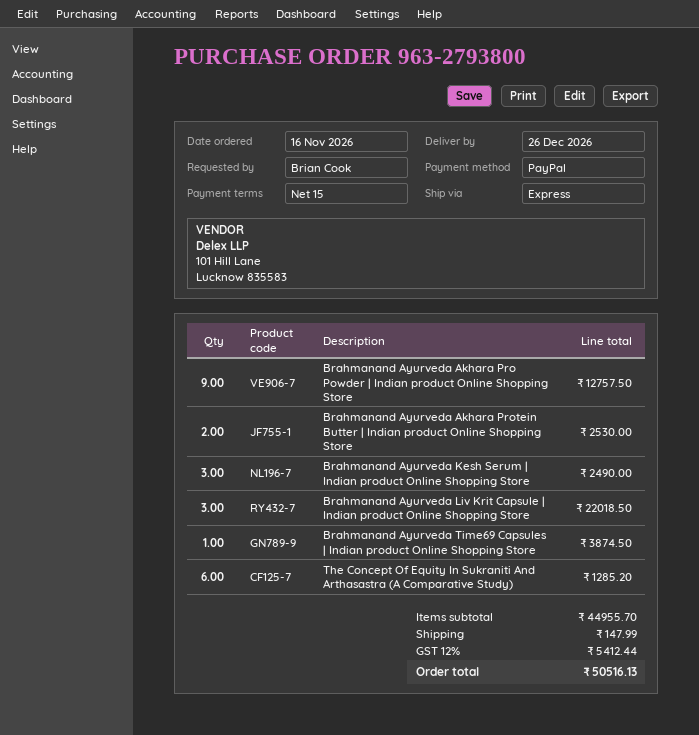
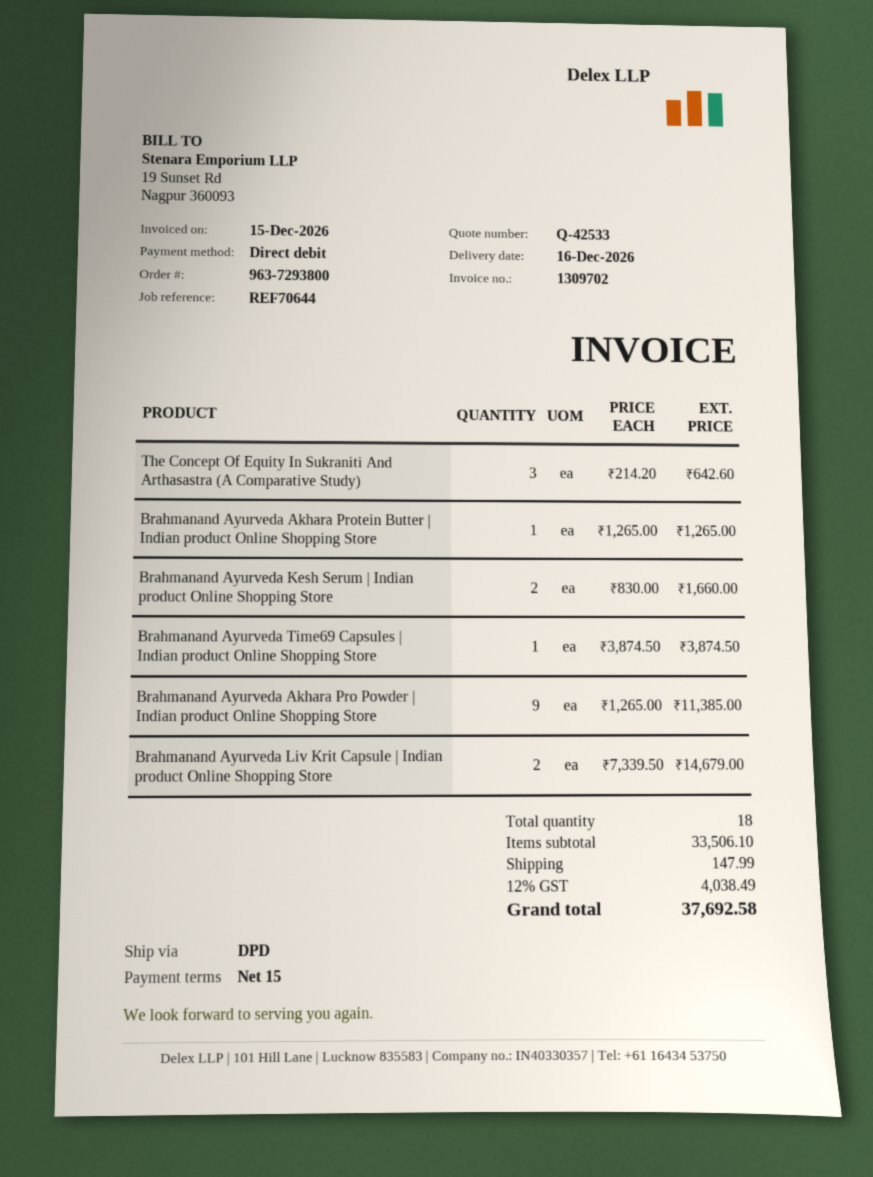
order number: 963-2793800 -> 963-7293800
delivery date: 2026-12-26 -> 2026-12-16
payment method: PayPal -> direct debit
shipping method: express -> DPD
Brahmanand Ayurveda Akhara Pro Powder | Indian product Online Shopping Store: 9 for 12757.50 -> 9 for 11385.00
Brahmanand Ayurveda Akhara Protein Butter | Indian product Online Shopping Store: 2 for 2530.00 -> 1 for 1265.00
Brahmanand Ayurveda Kesh Serum | Indian product Online Shopping Store: 3 for 2490.00 -> 2 for 1660.00
Brahmanand Ayurveda Liv Krit Capsule | Indian product Online Shopping Store: 3 for 22018.50 -> 2 for 14679.00
The Concept Of Equity In Sukraniti And Arthasastra (A Comparative Study): 6 for 1285.20 -> 3 for 642.60
subtotal: 44955.70 -> 33506.10
tax: 12% = 5412.44 -> 12% = 4038.49
total: 50516.13 -> 37692.58

